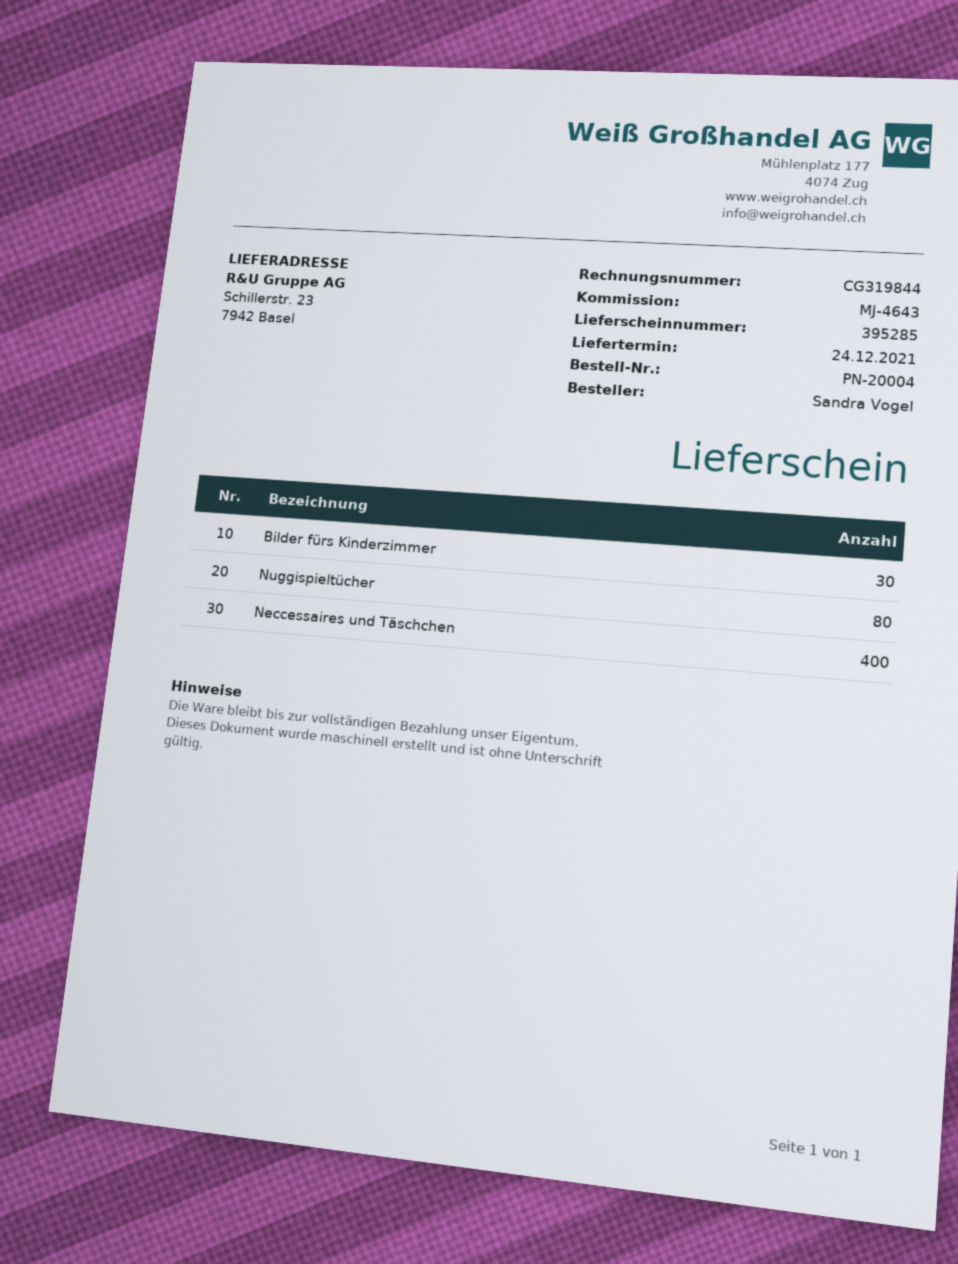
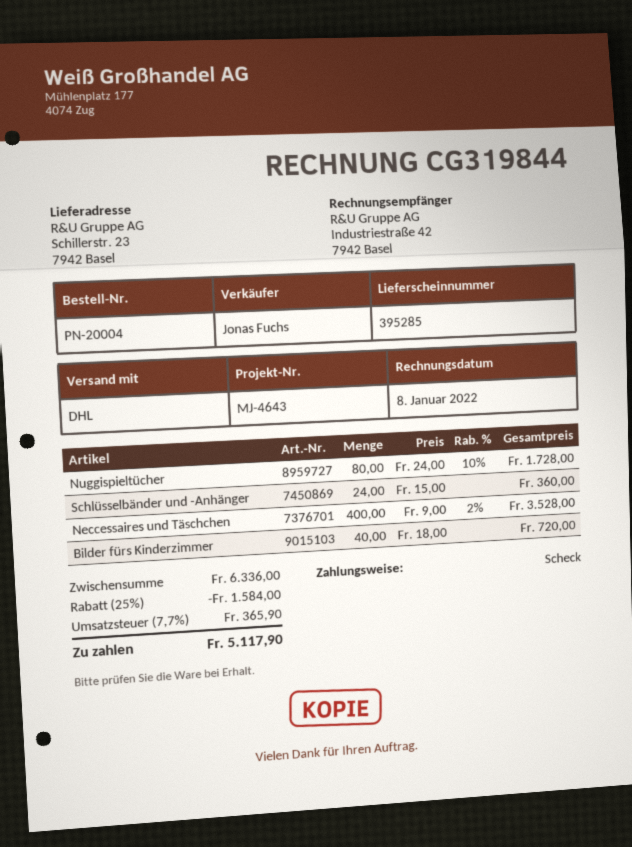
Bilder fürs Kinderzimmer: 30 -> 40
Schlüsselbänder und -Anhänger: none -> 24

